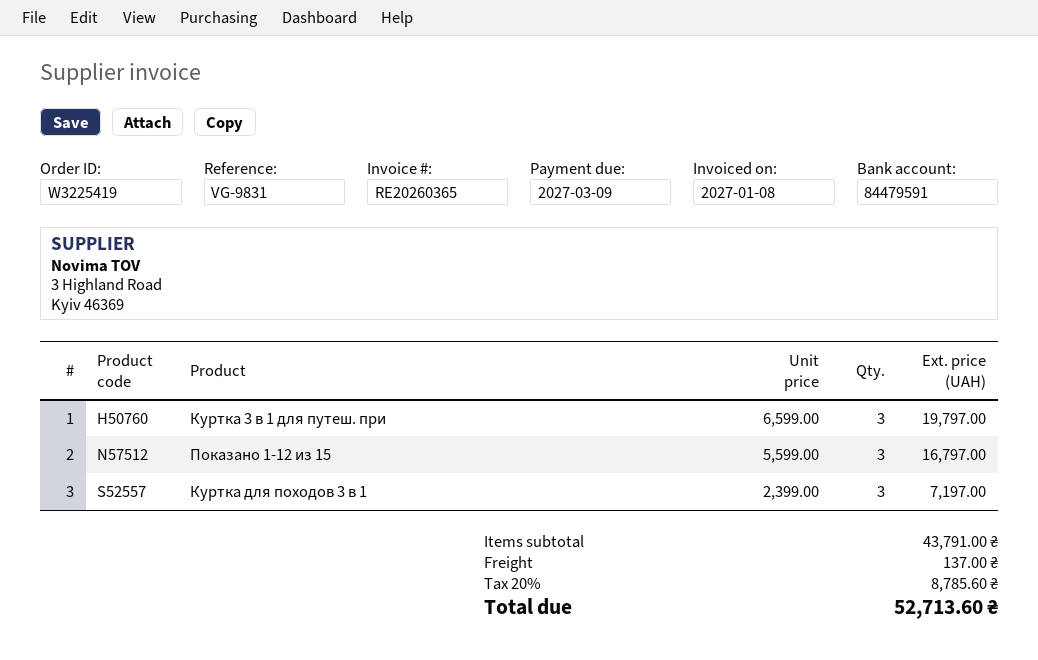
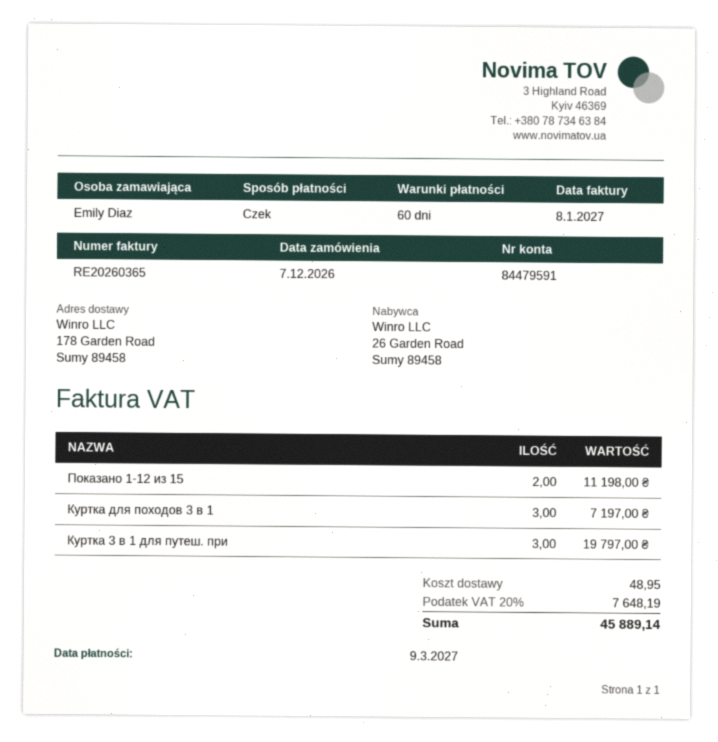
Показано 1-12 из 15: 3 for 16797.00 -> 2 for 11198.00
shipping: 137.00 -> 48.95
tax: 20% = 8785.60 -> 20% = 7648.19
total: 52713.60 -> 45889.14

